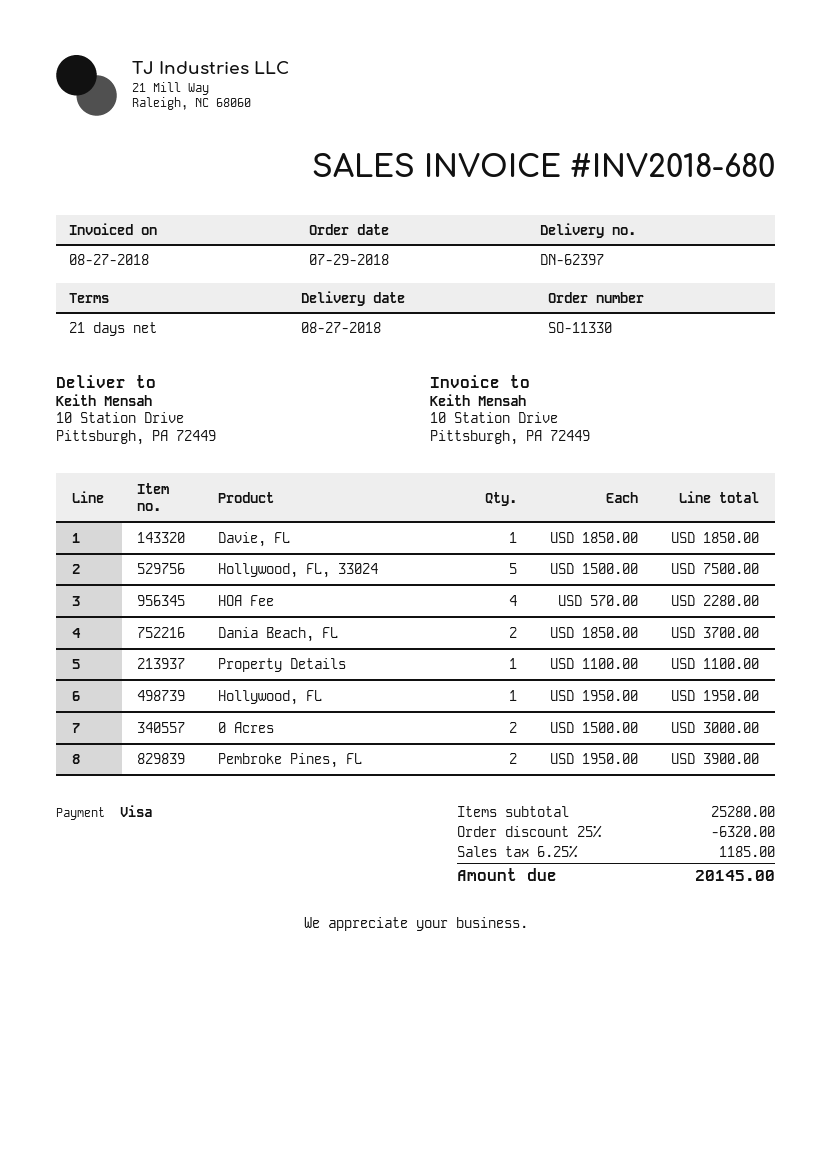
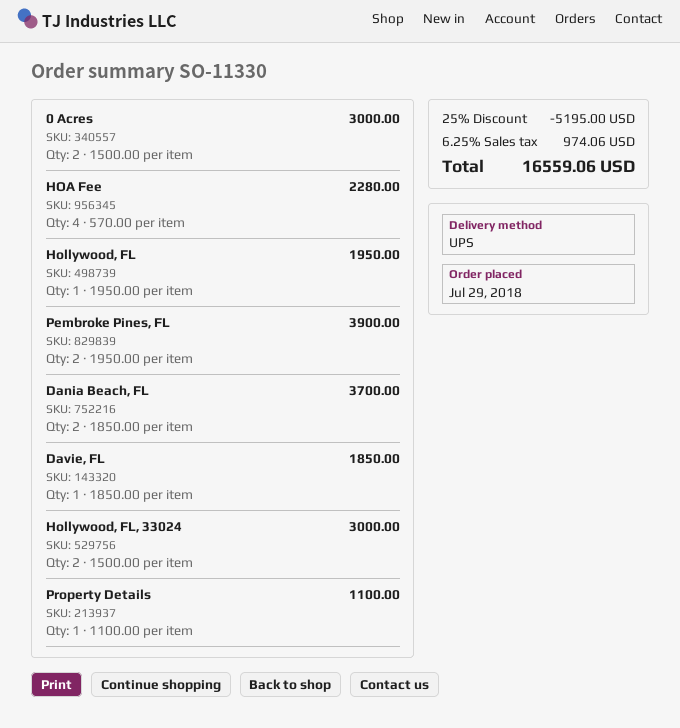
Hollywood, FL, 33024: 5 x 1500.00 = 7500.00 -> 2 x 1500.00 = 3000.00
discount: 25% = 6320.00 -> 25% = 5195.00
tax: 6.25% = 1185.00 -> 6.25% = 974.06
total: 20145.00 -> 16559.06

